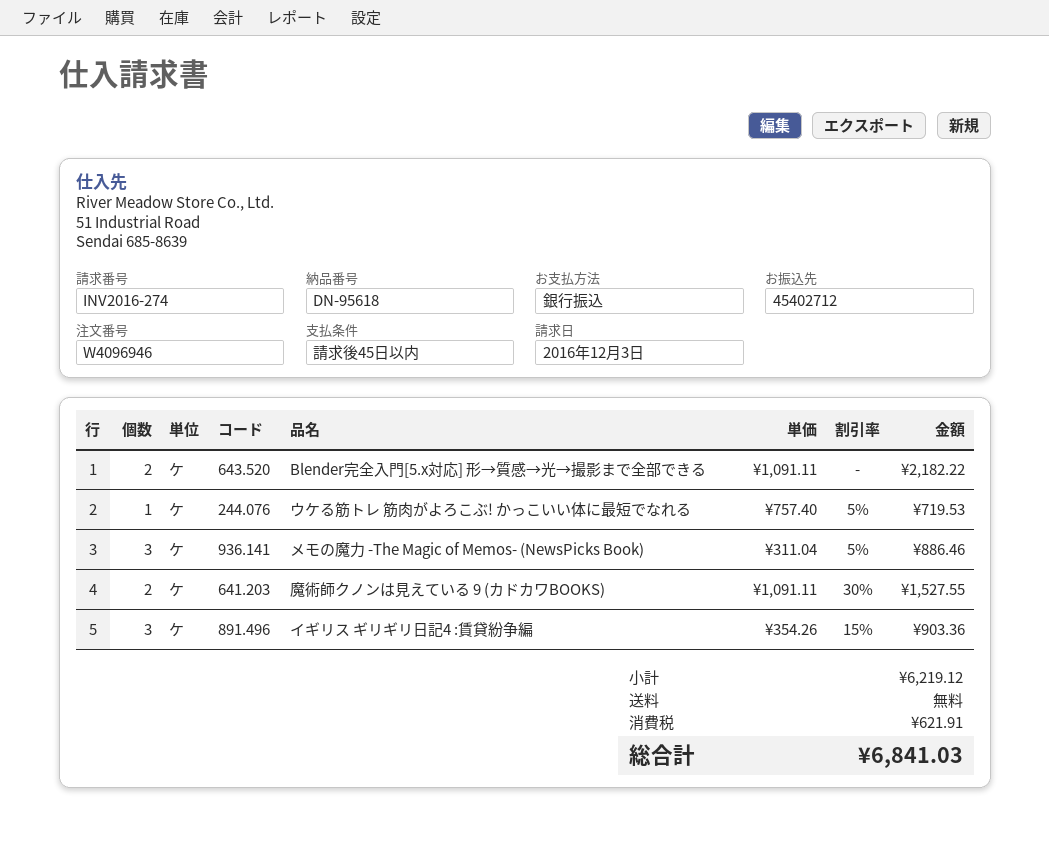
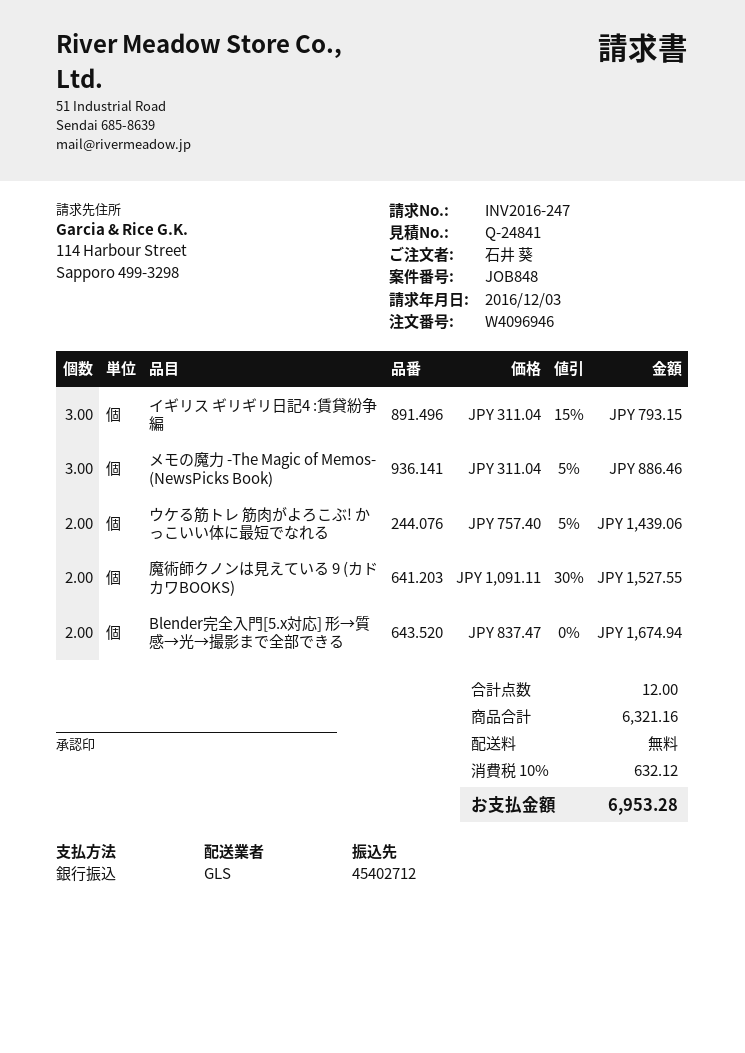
invoice number: INV2016-274 -> INV2016-247
Blender完全入門[5.x対応] 形→質感→光→撮影まで全部できる: 2 x 1091.11 = 2182.22 -> 2 x 837.47 = 1674.94
ウケる筋トレ 筋肉がよろこぶ! かっこいい体に最短でなれる: 1 x 757.40 - 5% = 719.53 -> 2 x 757.40 - 5% = 1439.06
イギリス ギリギリ日記4 :賃貸紛争編: 3 x 354.26 - 15% = 903.36 -> 3 x 311.04 - 15% = 793.15
subtotal: 6219.12 -> 6321.16
tax: 621.91 -> 632.12
total: 6841.03 -> 6953.28

